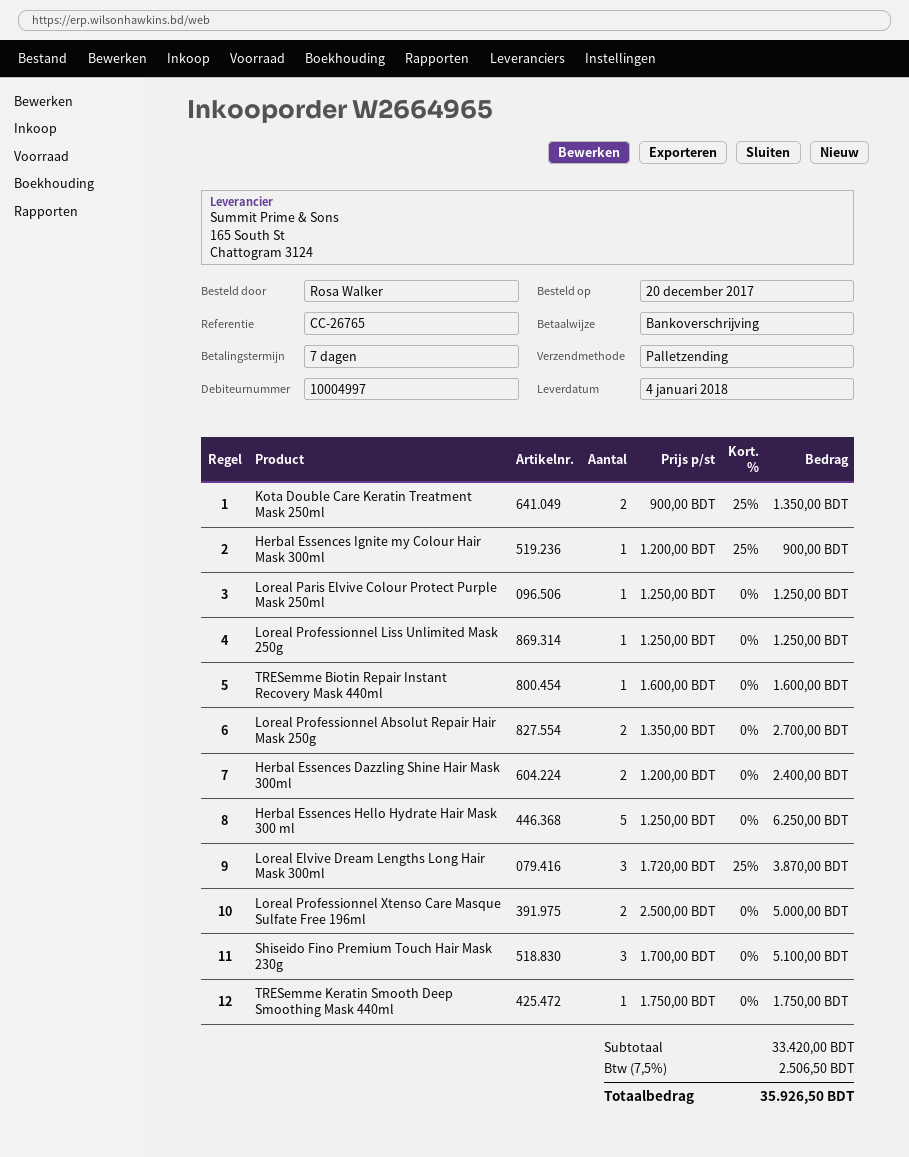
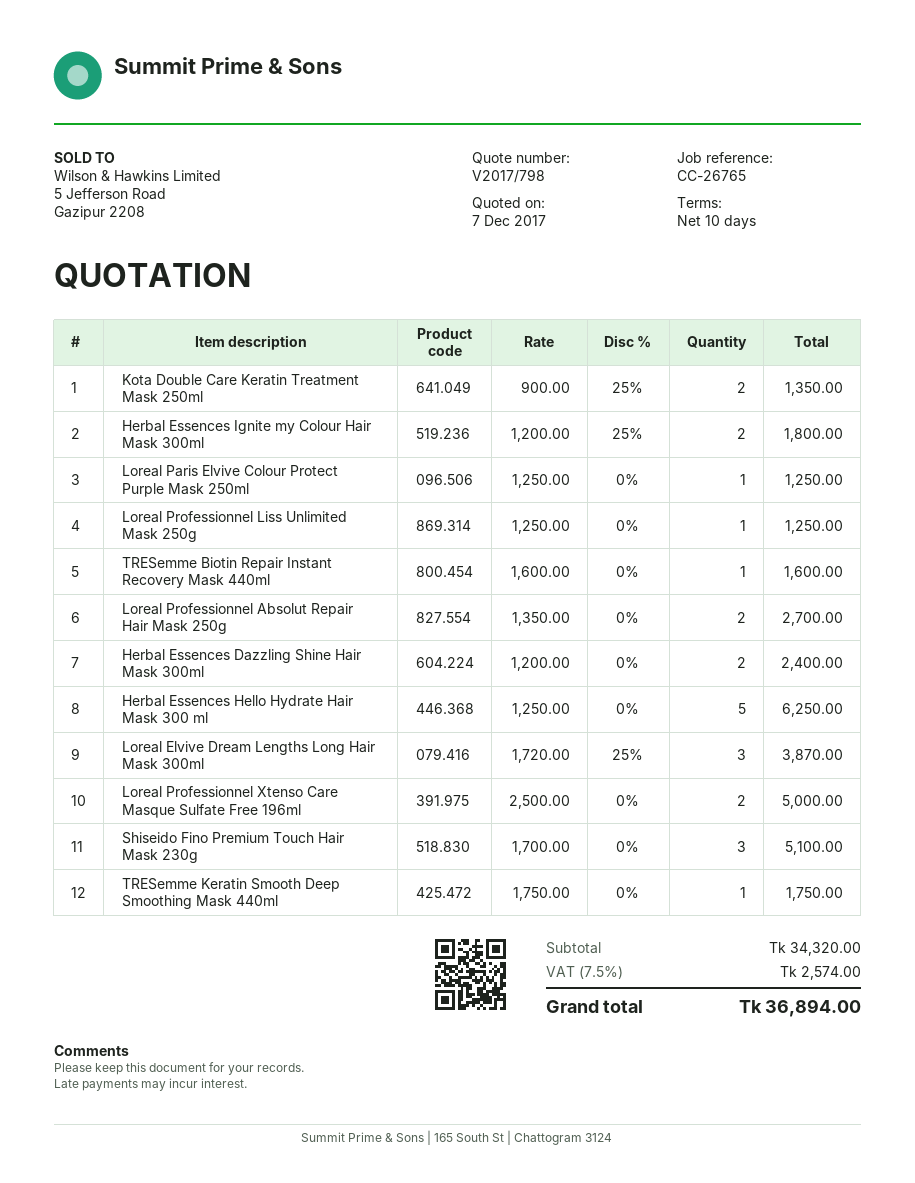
payment terms: 7 days -> 10 days
Herbal Essences Ignite my Colour Hair Mask 300ml: 1 x 1200.00 - 25% = 900.00 -> 2 x 1200.00 - 25% = 1800.00
subtotal: 33420.00 -> 34320.00
tax: 7.5% = 2506.50 -> 7.5% = 2574.00
total: 35926.50 -> 36894.00

